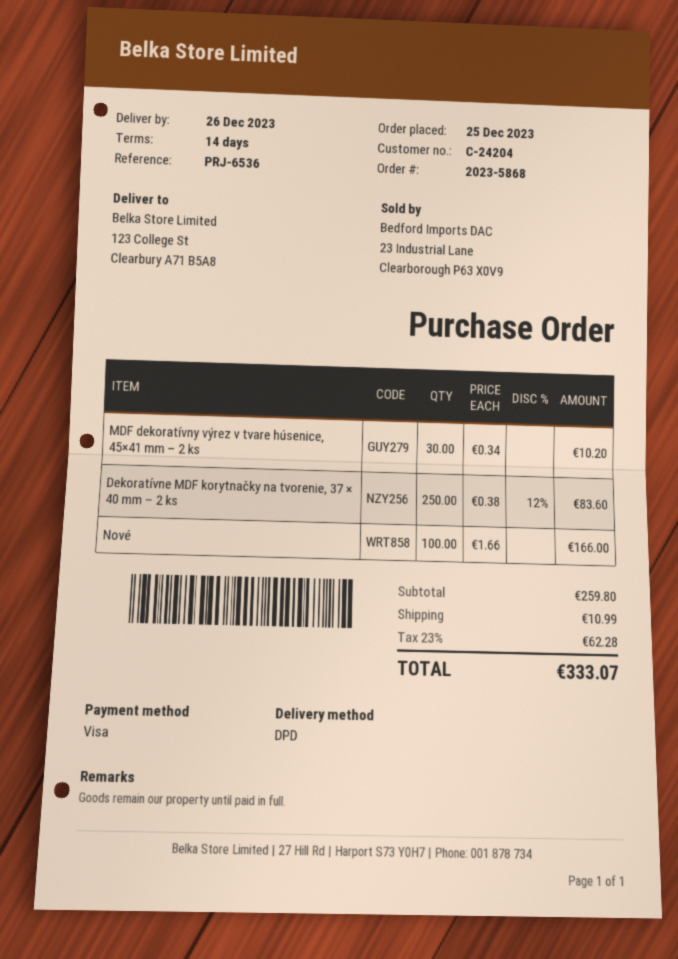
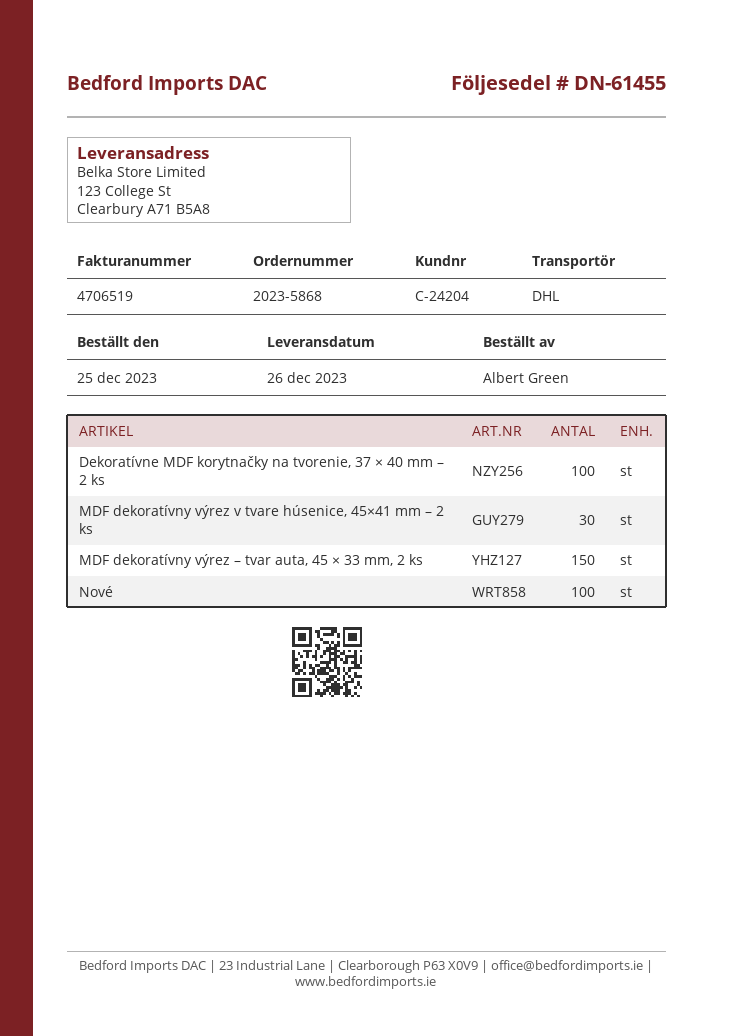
shipping method: DPD -> DHL
Dekoratívne MDF korytnačky na tvorenie, 37 × 40 mm – 2 ks: 250 -> 100
MDF dekoratívny výrez – tvar auta, 45 × 33 mm, 2 ks: none -> 150

